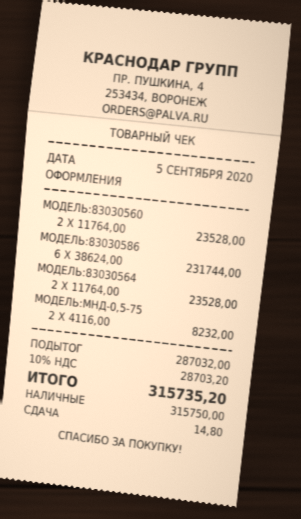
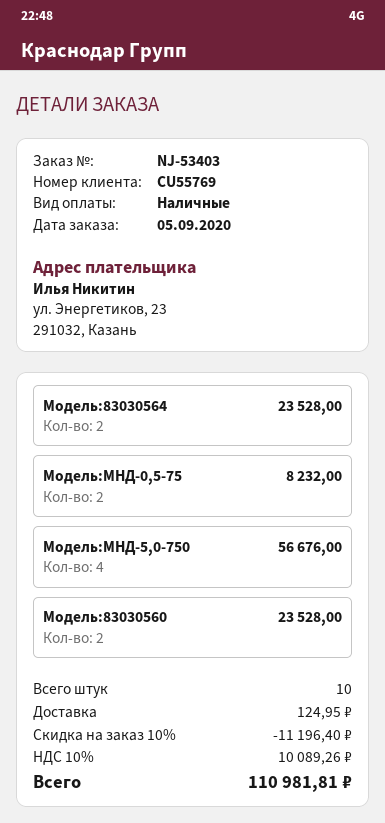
МОДЕЛЬ:83030586: 6 for 231744.00 -> none
Модель:МНД-5,0-750: none -> 4 for 56676.00
discount: none -> 10% = 11196.40
shipping: none -> 124.95
tax: 10% = 28703.20 -> 10% = 10089.26
total: 315735.20 -> 110981.81

